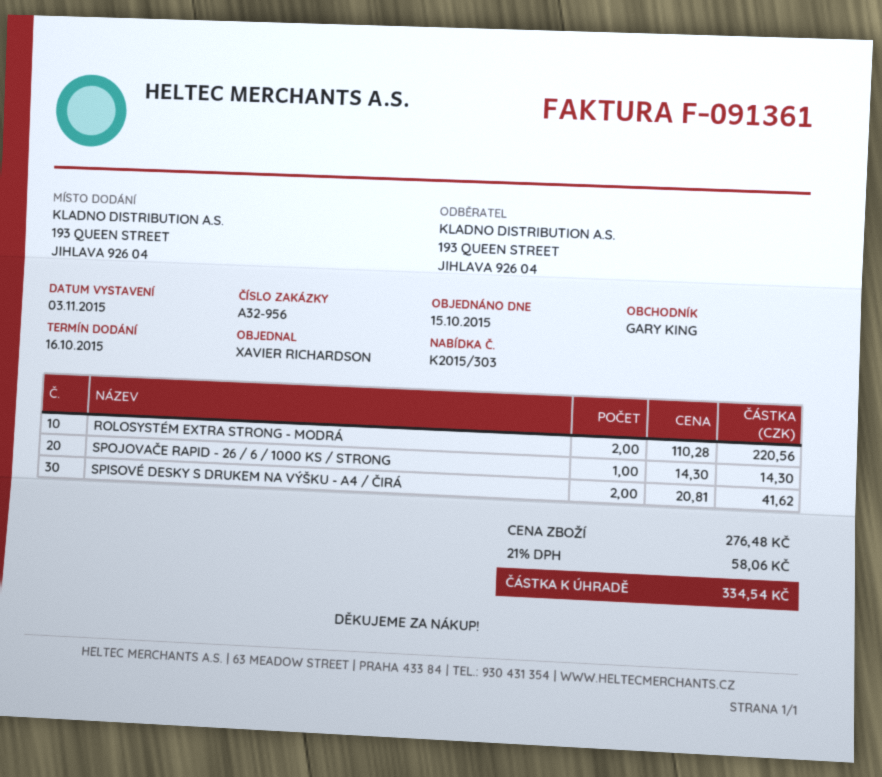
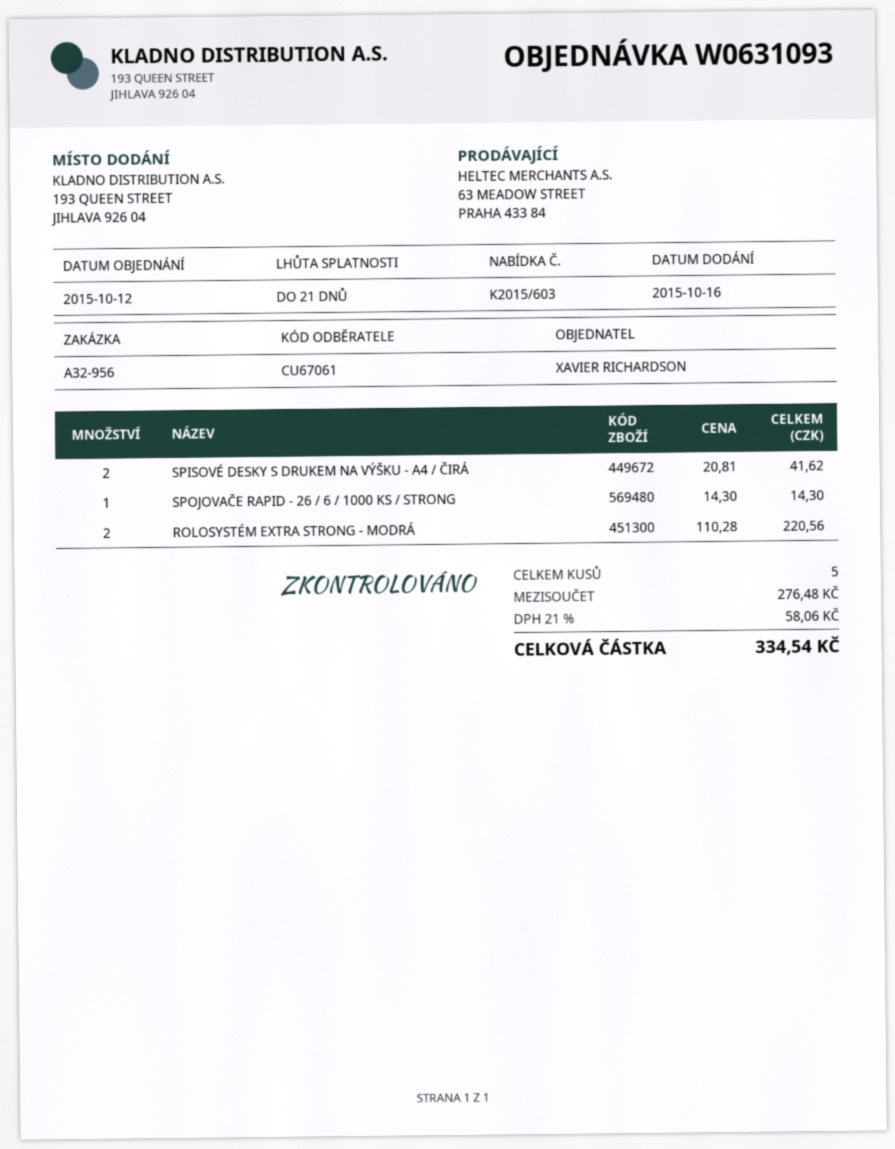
quote number: K2015/303 -> K2015/603
order date: 2015-10-15 -> 2015-10-12

